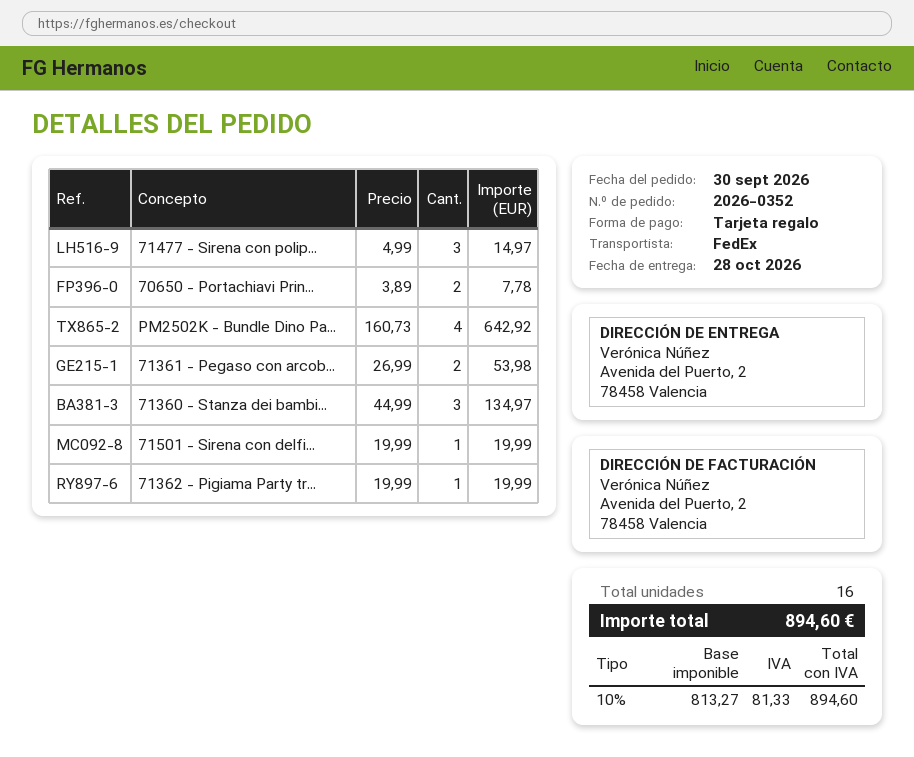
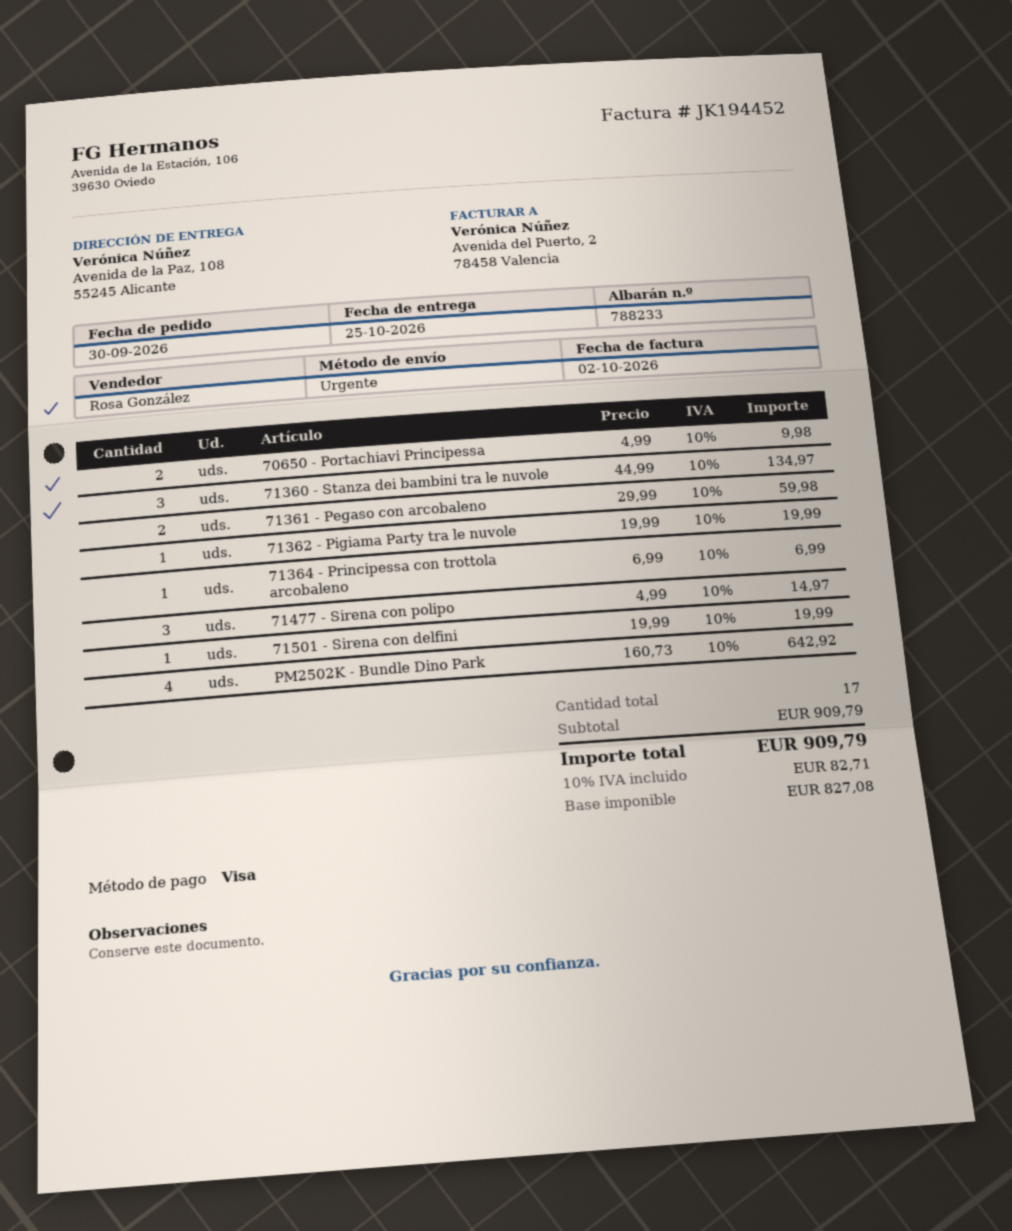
delivery date: 2026-10-28 -> 2026-10-25
payment method: gift card -> Visa
shipping method: FedEx -> express
ship to: Avenida del Puerto, 2, 78458 Valencia -> Avenida de la Paz, 108, 55245 Alicante
70650 - Portachiavi Prin...: 2 x 3.89 = 7.78 -> 2 x 4.99 = 9.98
71361 - Pegaso con arcob...: 2 x 26.99 = 53.98 -> 2 x 29.99 = 59.98
71364 - Principessa con trottola arcobaleno: none -> 1 x 6.99 = 6.99
total quantity: 16 -> 17
net: 813.27 -> 827.08
tax: 10% = 81.33 -> 10% = 82.71
total: 894.60 -> 909.79

